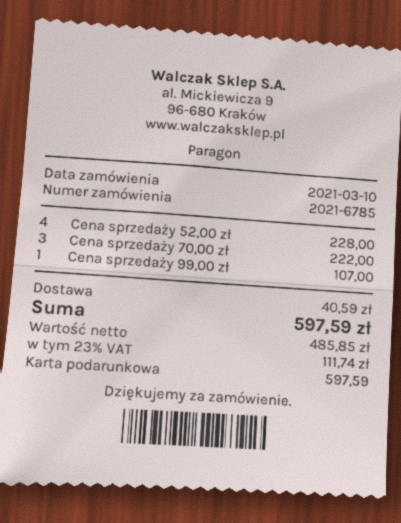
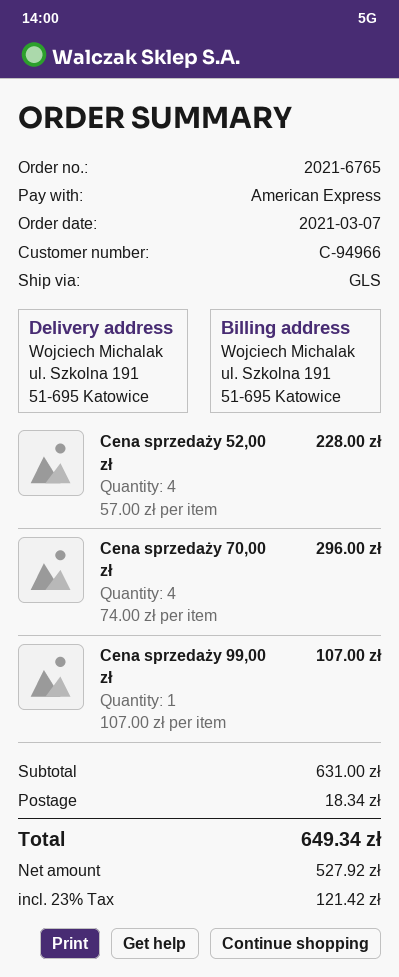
order number: 2021-6785 -> 2021-6765
order date: 2021-03-10 -> 2021-03-07
payment method: gift card -> American Express
Cena sprzedaży 70,00 zł: 3 for 222.00 -> 4 for 296.00
shipping: 40.59 -> 18.34
net: 485.85 -> 527.92
tax: 23% = 111.74 -> 23% = 121.42
total: 597.59 -> 649.34

